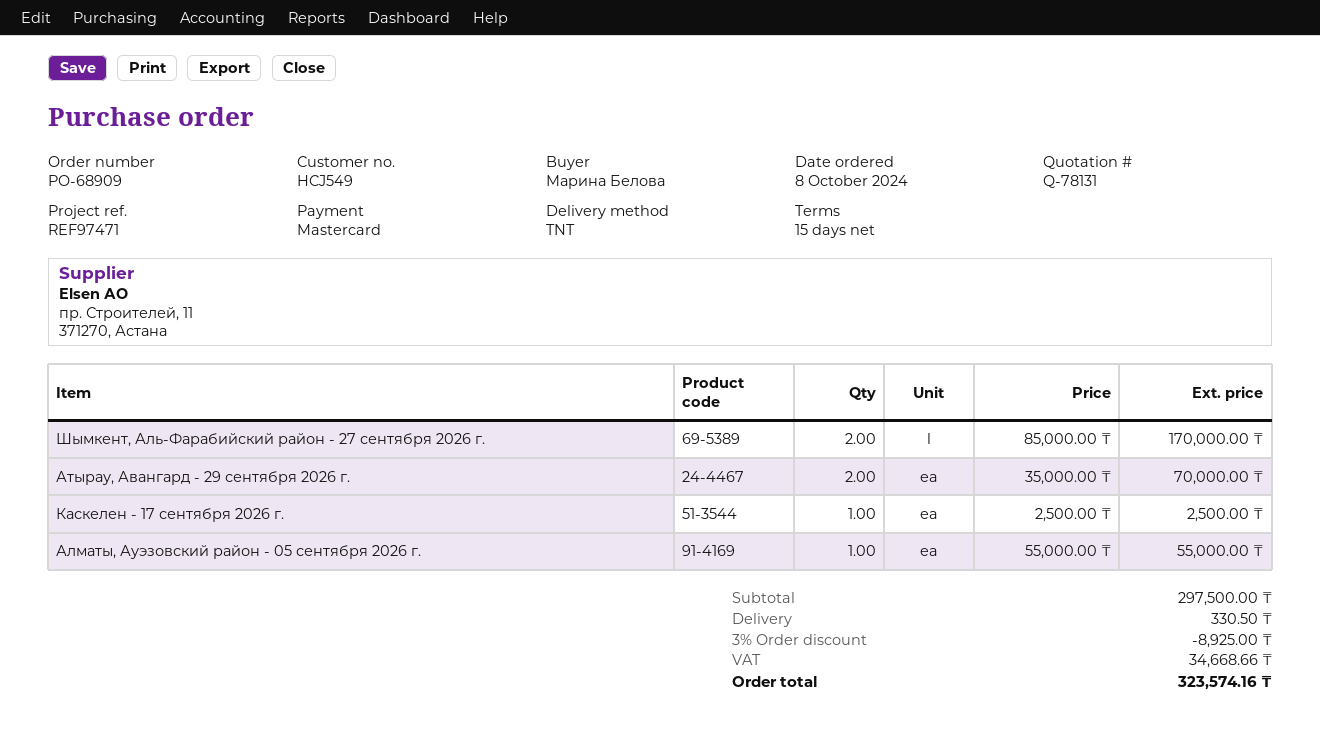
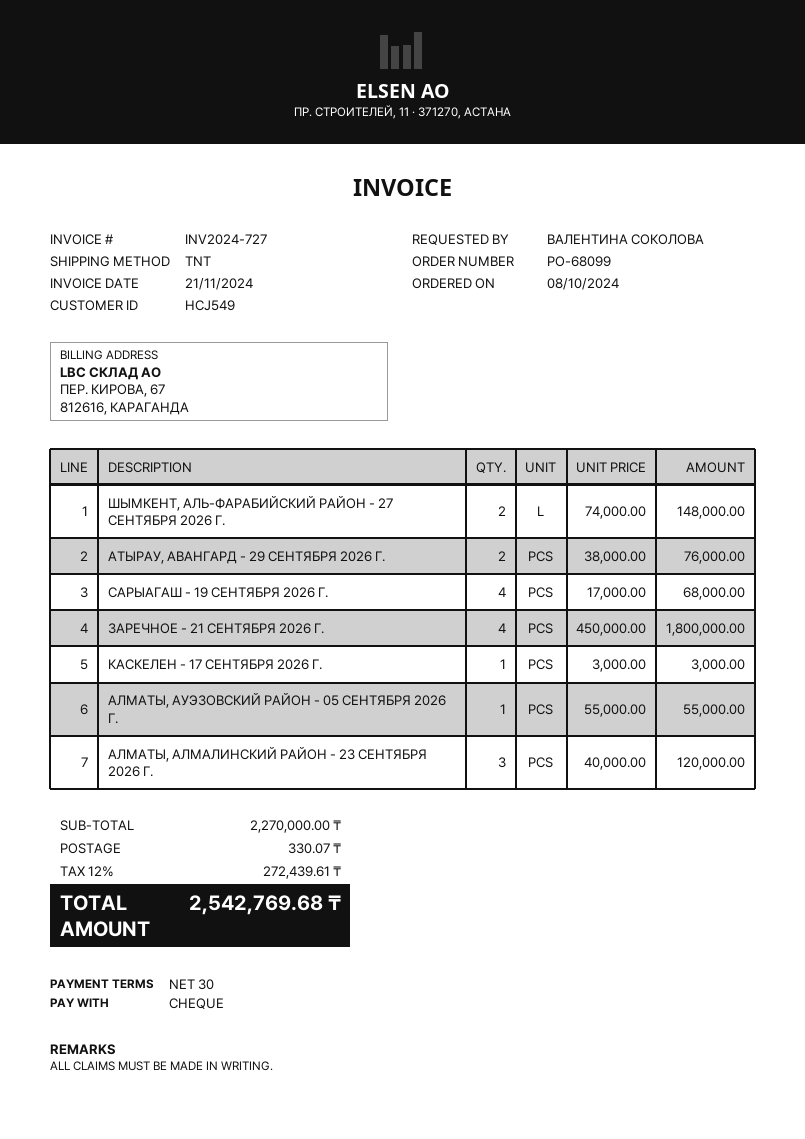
order number: PO-68909 -> PO-68099
payment terms: 15 days -> 30 days
ordered by: Марина Белова -> ВАЛЕНТИНА СОКОЛОВА
payment method: Mastercard -> cheque
Шымкент, Аль-Фарабийский район - 27 сентября 2026 г.: 2 x 85000.00 = 170000.00 -> 2 x 74000.00 = 148000.00
Атырау, Авангард - 29 сентября 2026 г.: 2 x 35000.00 = 70000.00 -> 2 x 38000.00 = 76000.00
Каскелен - 17 сентября 2026 г.: 1 x 2500.00 = 2500.00 -> 1 x 3000.00 = 3000.00
САРЫАГАШ - 19 СЕНТЯБРЯ 2026 Г.: none -> 4 x 17000.00 = 68000.00
ЗАРЕЧНОЕ - 21 СЕНТЯБРЯ 2026 Г.: none -> 4 x 450000.00 = 1800000.00
АЛМАТЫ, АЛМАЛИНСКИЙ РАЙОН - 23 СЕНТЯБРЯ 2026 Г.: none -> 3 x 40000.00 = 120000.00
subtotal: 297500.00 -> 2270000.00
discount: 3% = 8925.00 -> none
shipping: 330.50 -> 330.07
tax: 34668.66 -> 272439.61
total: 323574.16 -> 2542769.68

